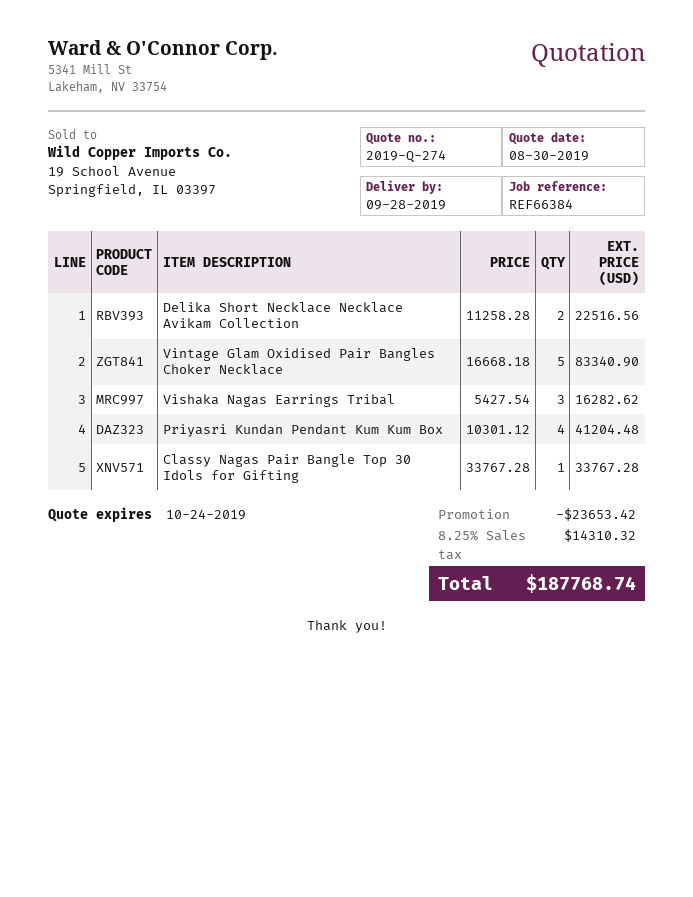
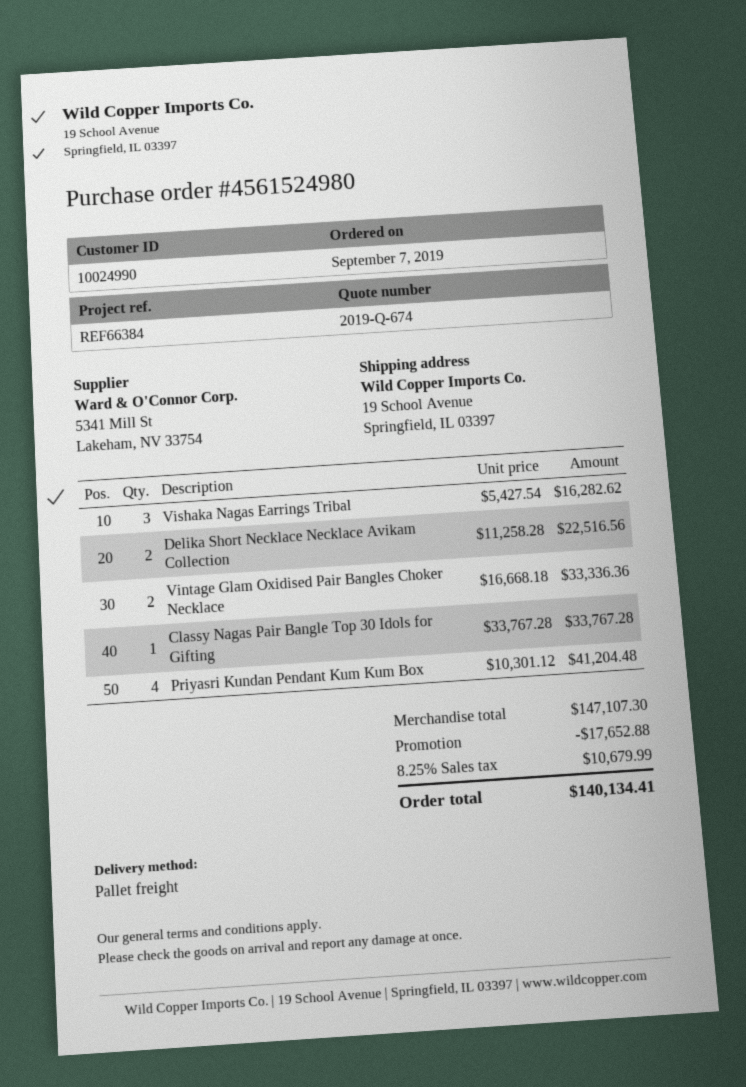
quote number: 2019-Q-274 -> 2019-Q-674
Vintage Glam Oxidised Pair Bangles Choker Necklace: 5 x 16668.18 = 83340.90 -> 2 x 16668.18 = 33336.36
discount: 23653.42 -> 17652.88
tax: 8.25% = 14310.32 -> 8.25% = 10679.99
total: 187768.74 -> 140134.41

